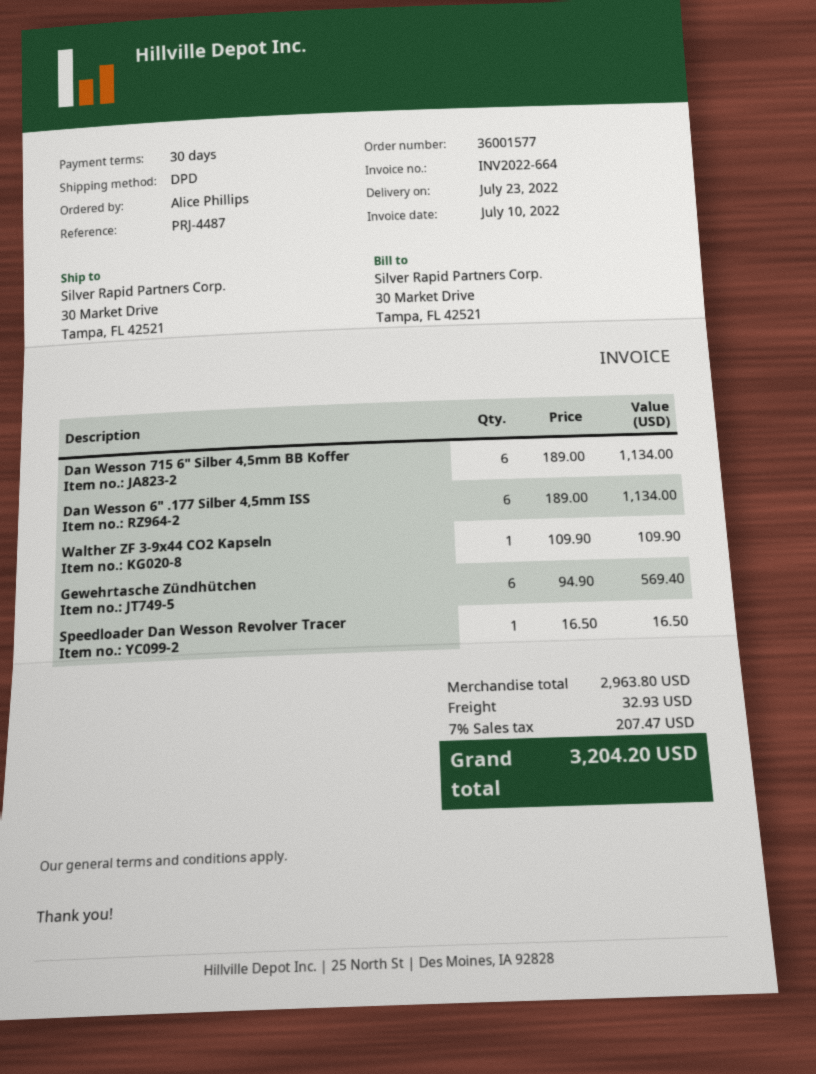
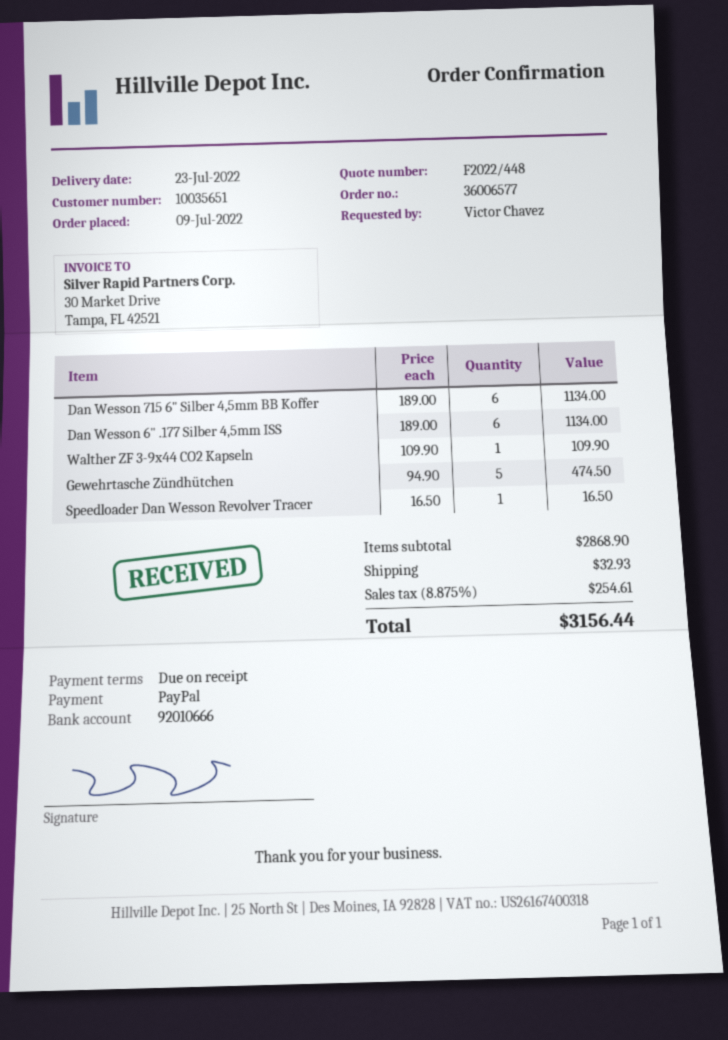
order number: 36001577 -> 36006577
payment terms: 30 days -> on receipt
ordered by: Alice Phillips -> Victor Chavez
Gewehrtasche Zündhütchen: 6 x 94.90 = 569.40 -> 5 x 94.90 = 474.50
subtotal: 2963.80 -> 2868.90
tax: 7% = 207.47 -> 8.875% = 254.61
total: 3204.20 -> 3156.44

